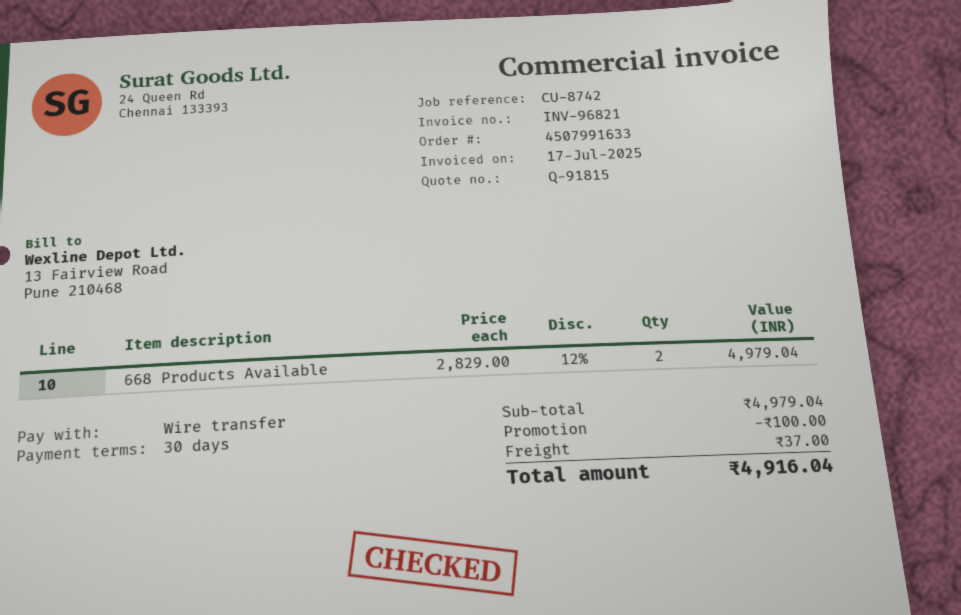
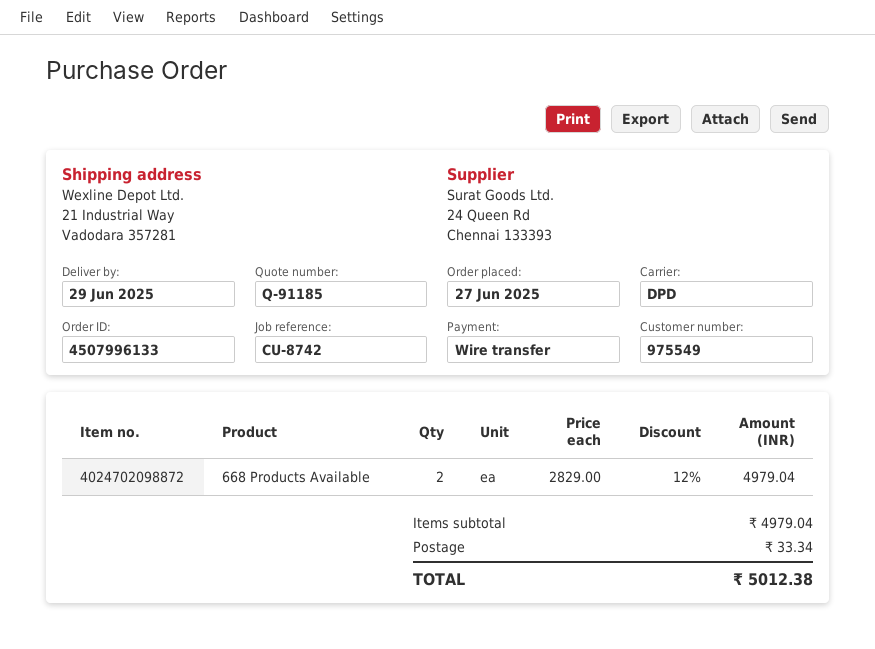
quote number: Q-91815 -> Q-91185
order number: 4507991633 -> 4507996133
discount: 100.00 -> none
shipping: 37.00 -> 33.34
total: 4916.04 -> 5012.38

